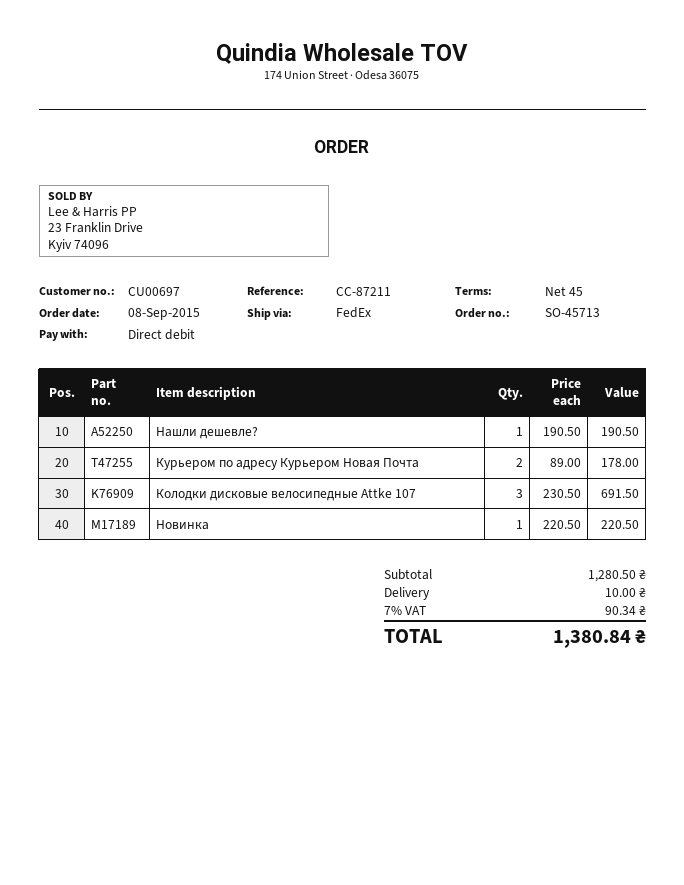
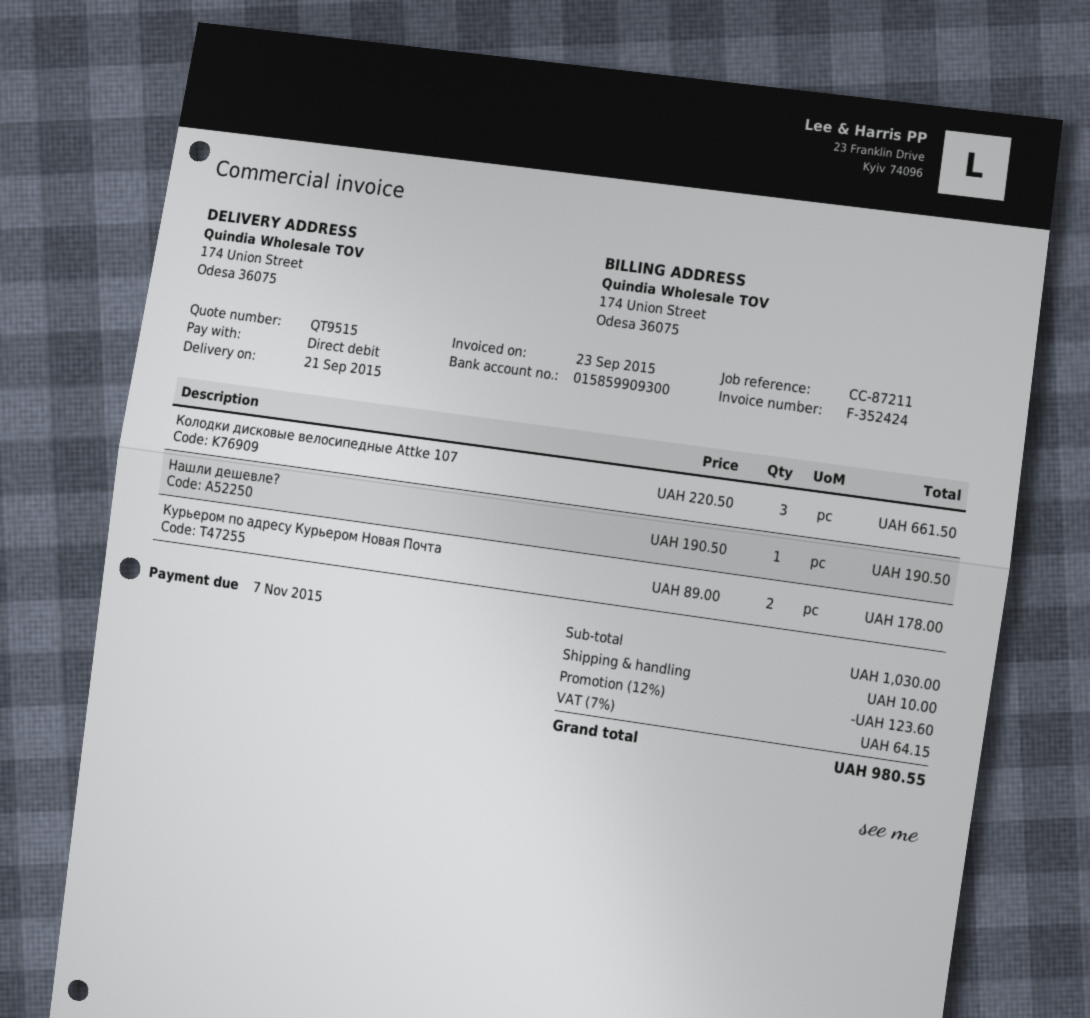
Колодки дисковые велосипедные Attke 107: 3 x 230.50 = 691.50 -> 3 x 220.50 = 661.50
Новинка: 1 x 220.50 = 220.50 -> none
subtotal: 1280.50 -> 1030.00
discount: none -> 12% = 123.60
tax: 7% = 90.34 -> 7% = 64.15
total: 1380.84 -> 980.55

